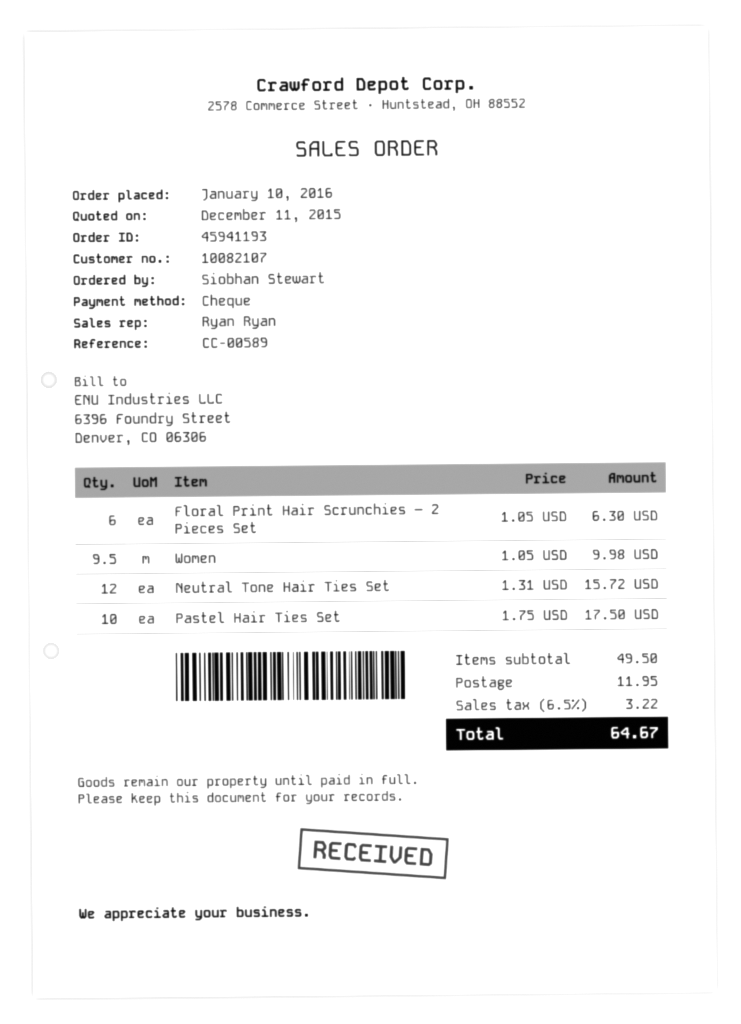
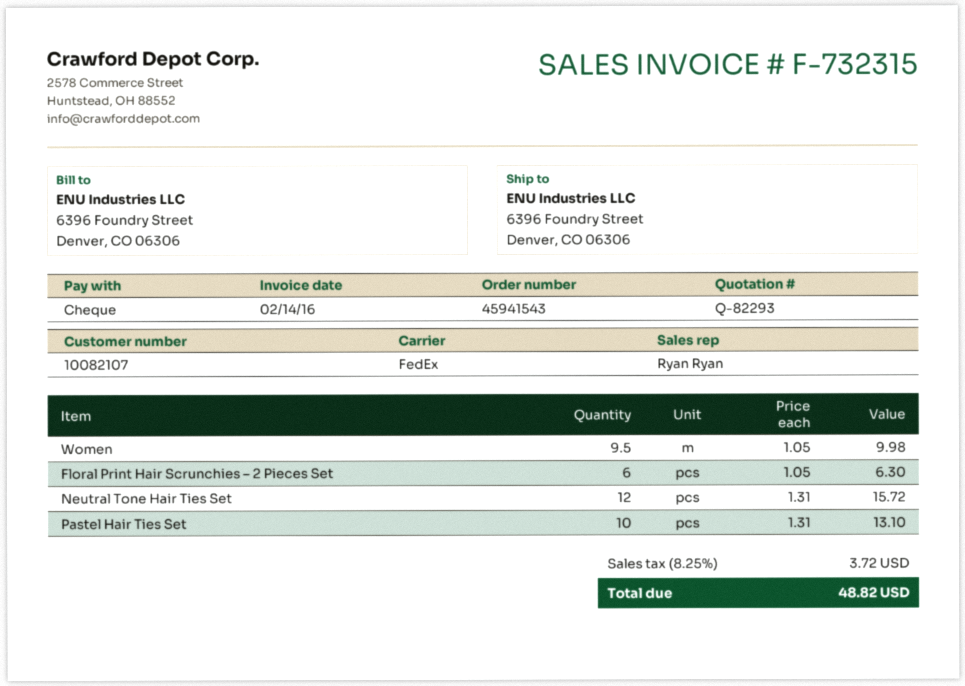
order number: 45941193 -> 45941543
Pastel Hair Ties Set: 10 x 1.75 = 17.50 -> 10 x 1.31 = 13.10
shipping: 11.95 -> none
tax: 6.5% = 3.22 -> 8.25% = 3.72
total: 64.67 -> 48.82

